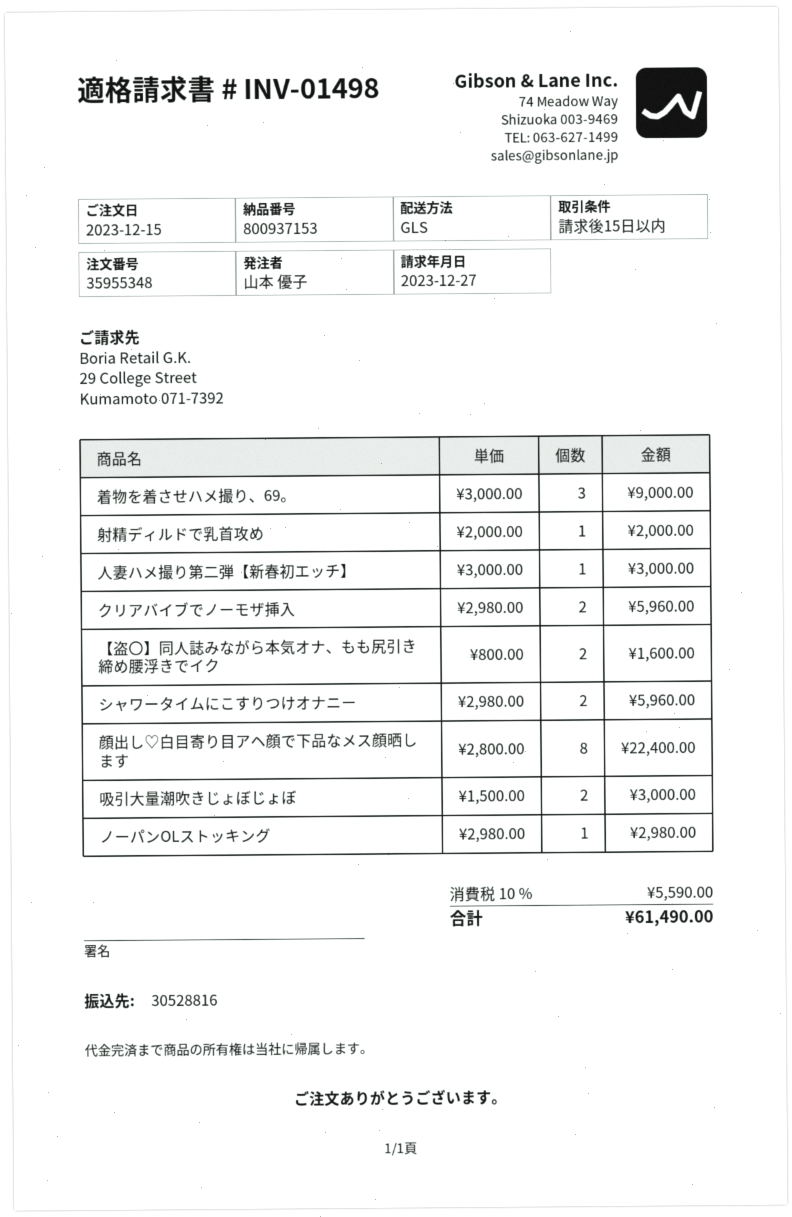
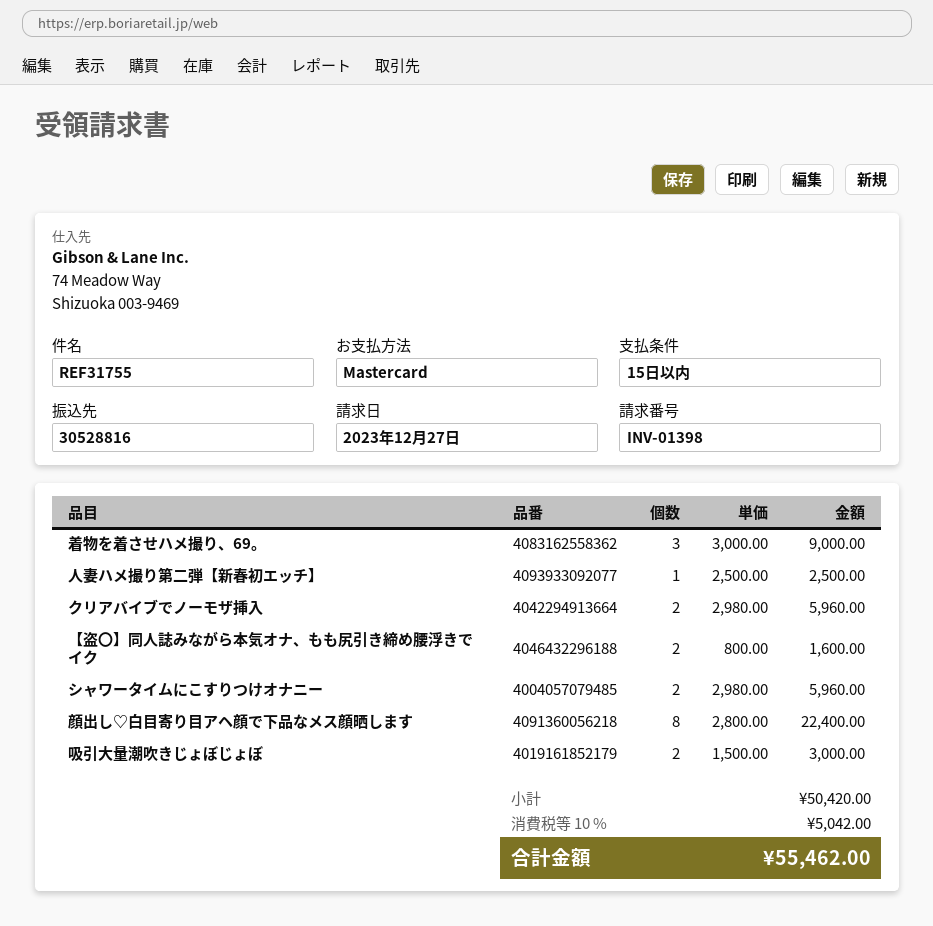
invoice number: INV-01498 -> INV-01398
射精ディルドで乳首攻め: 1 x 2000.00 = 2000.00 -> none
人妻ハメ撮り第二弾【新春初エッチ】: 1 x 3000.00 = 3000.00 -> 1 x 2500.00 = 2500.00
ノーパンОLストッキング: 1 x 2980.00 = 2980.00 -> none
tax: 10% = 5590.00 -> 10% = 5042.00
total: 61490.00 -> 55462.00

